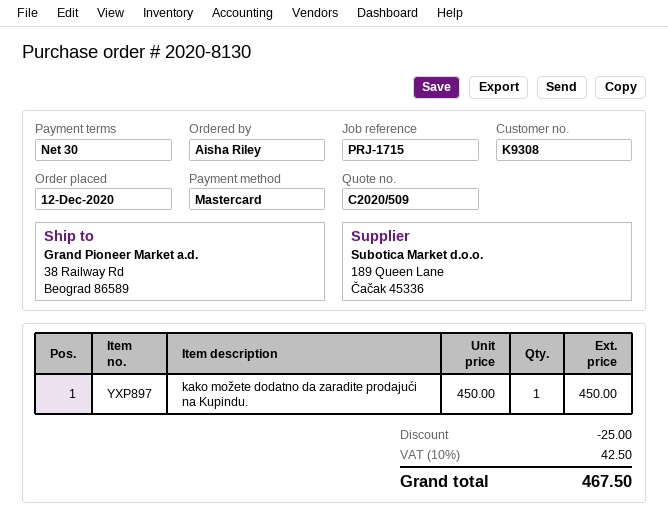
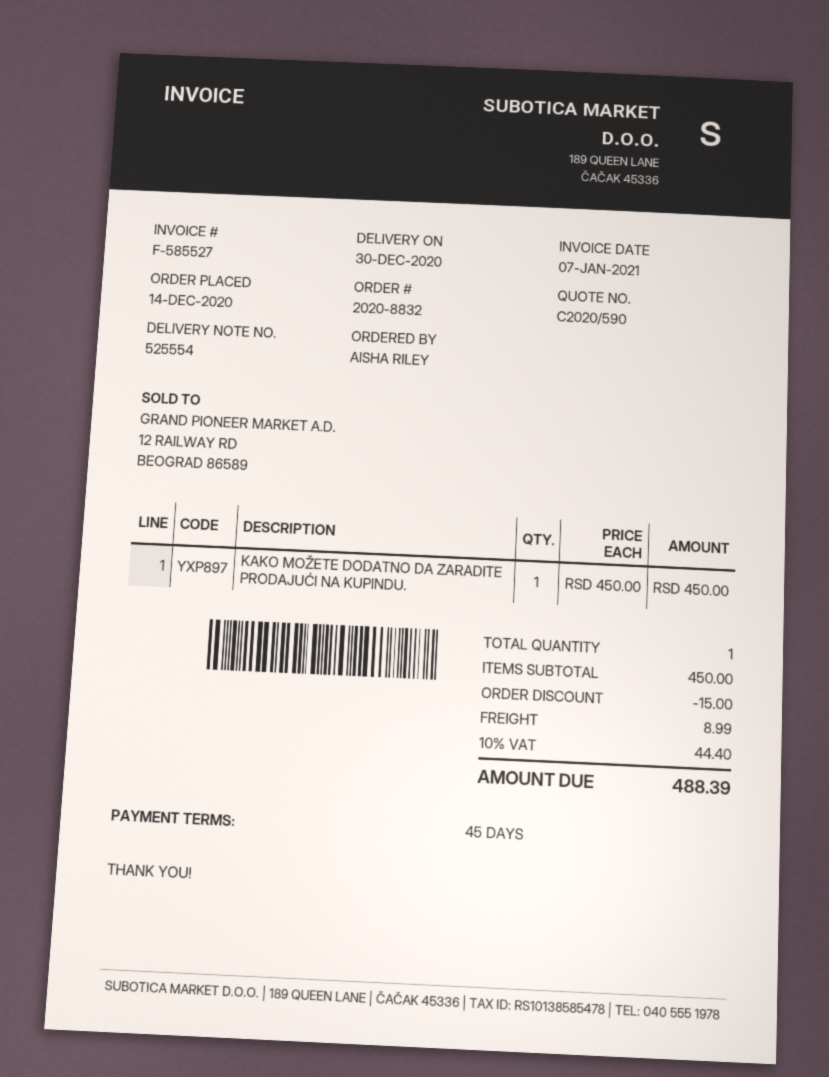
quote number: C2020/509 -> C2020/590
order number: 2020-8130 -> 2020-8832
order date: 2020-12-12 -> 2020-12-14
payment terms: 30 days -> 45 days
discount: 25.00 -> 15.00
shipping: none -> 8.99
tax: 10% = 42.50 -> 10% = 44.40
total: 467.50 -> 488.39

